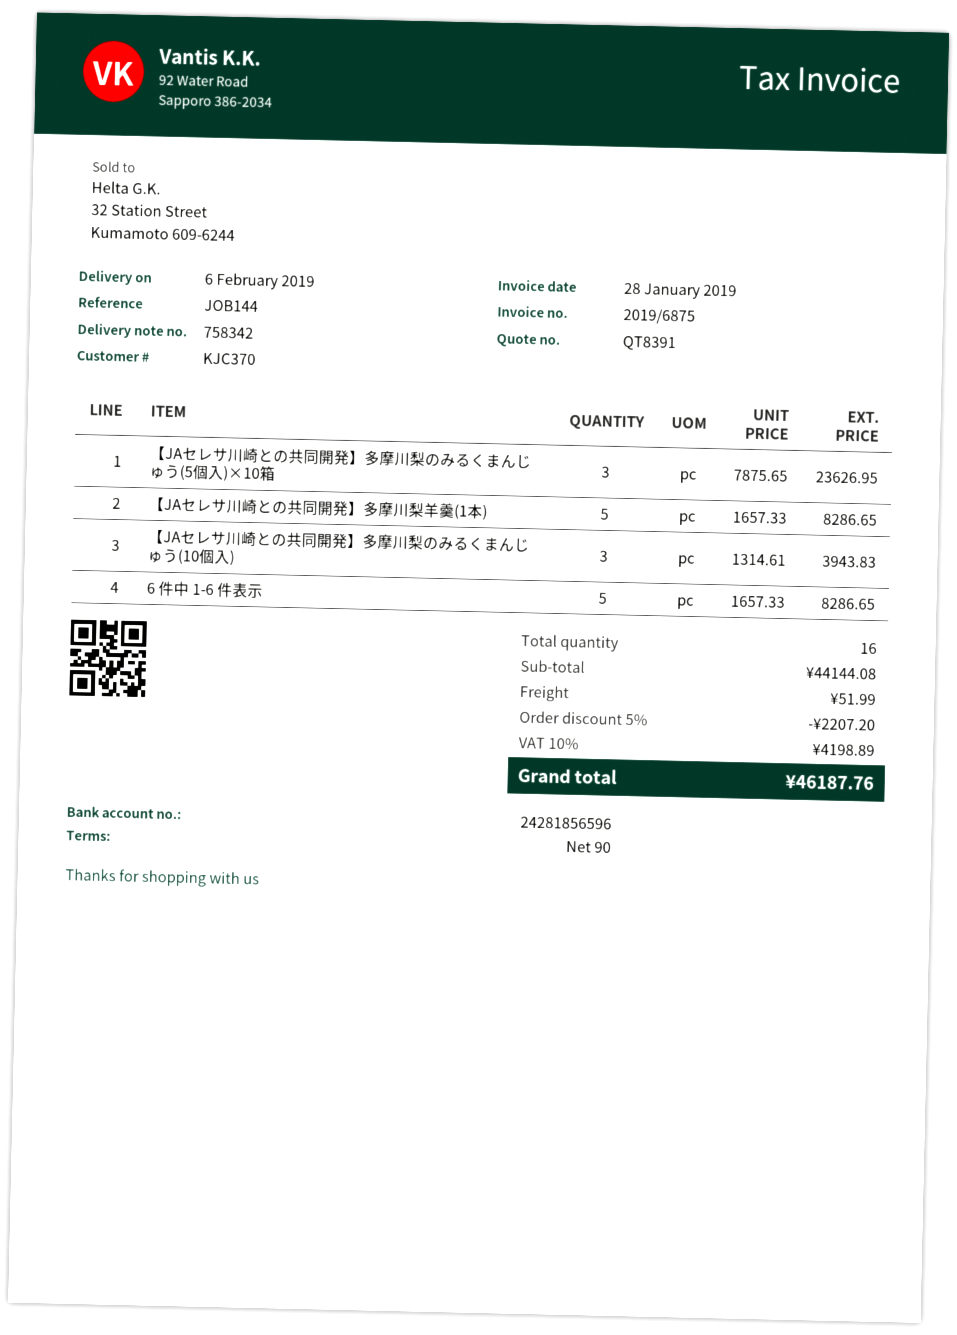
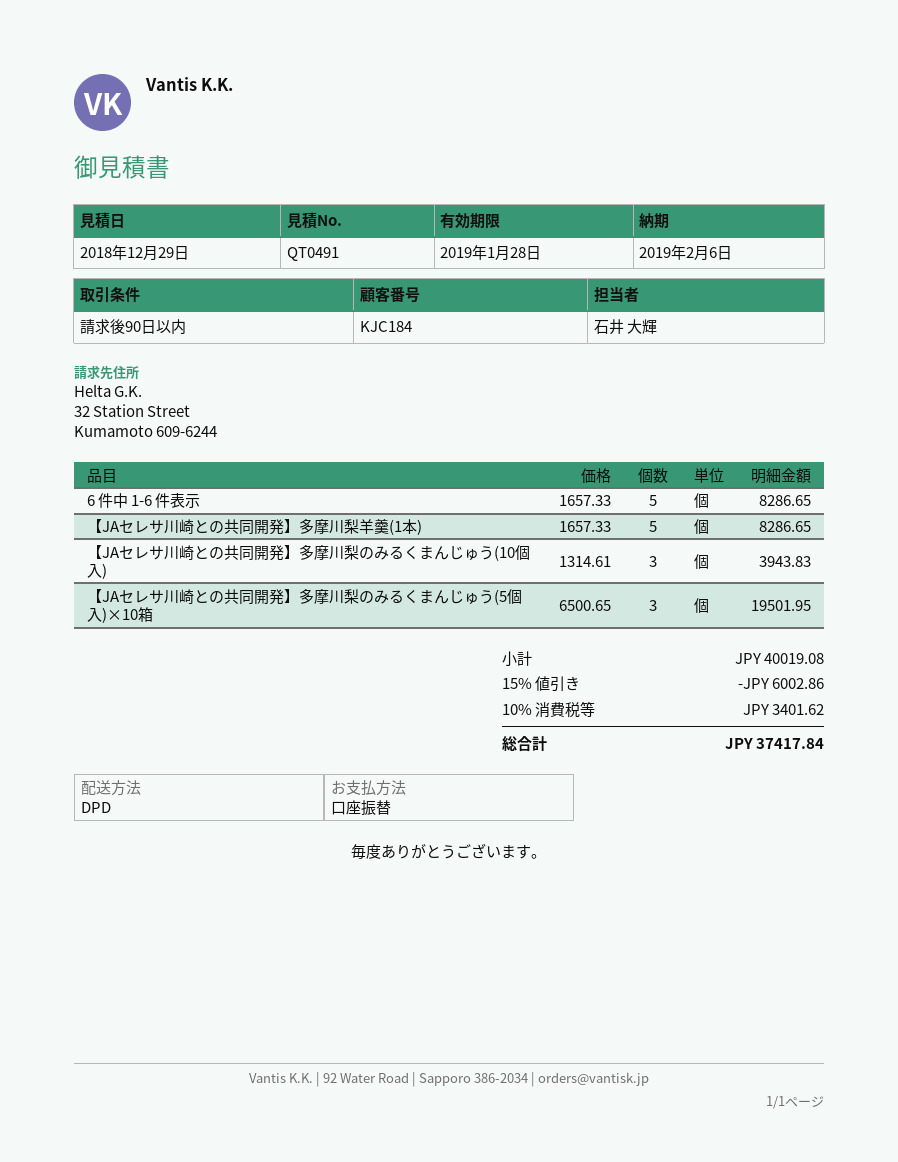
quote number: QT8391 -> QT0491
customer number: KJC370 -> KJC184
【JAセレサ川崎との共同開発】多摩川梨のみるくまんじゅう(5個入)×10箱: 3 x 7875.65 = 23626.95 -> 3 x 6500.65 = 19501.95
subtotal: 44144.08 -> 40019.08
discount: 5% = 2207.20 -> 15% = 6002.86
shipping: 51.99 -> none
tax: 10% = 4198.89 -> 10% = 3401.62
total: 46187.76 -> 37417.84

